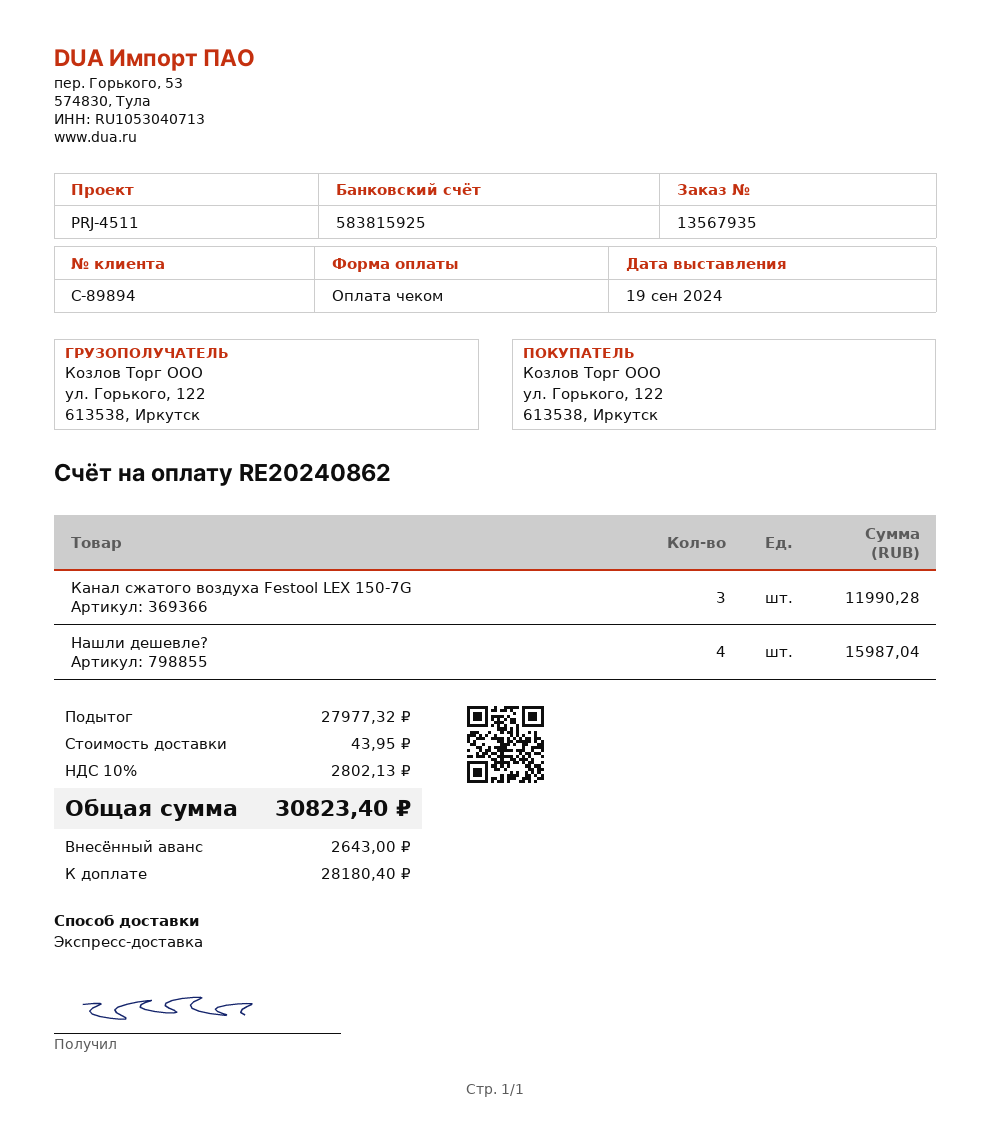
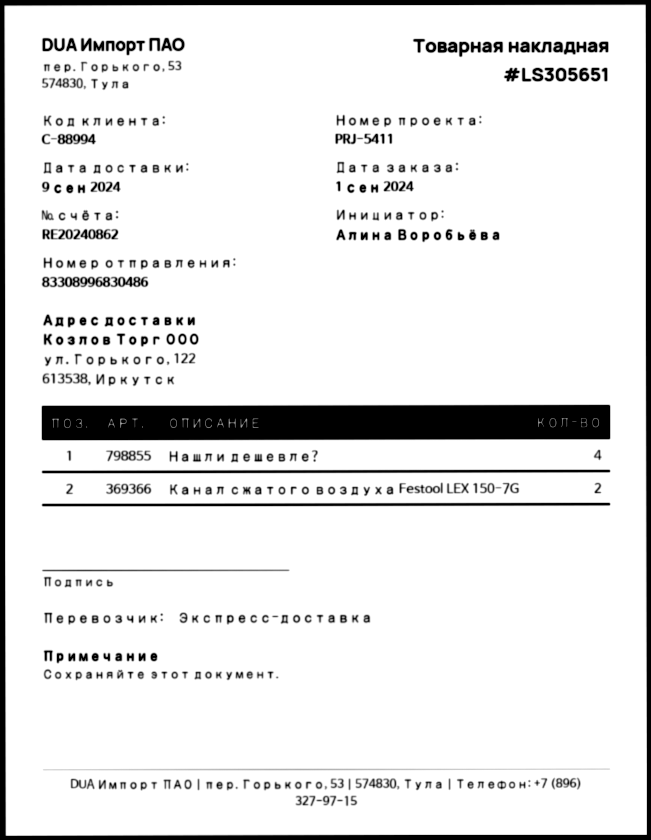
customer number: C-89894 -> C-88994
reference: PRJ-4511 -> PRJ-5411
Канал сжатого воздуха Festool LEX 150-7G: 3 -> 2

